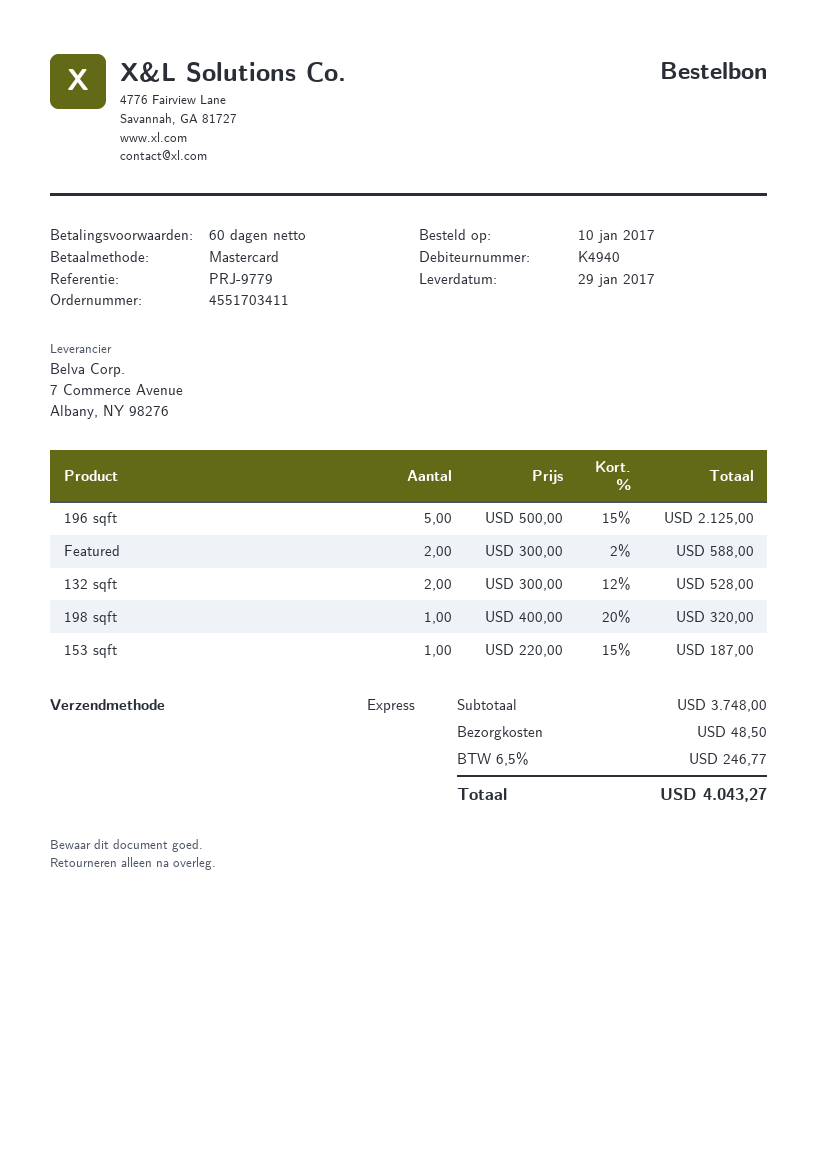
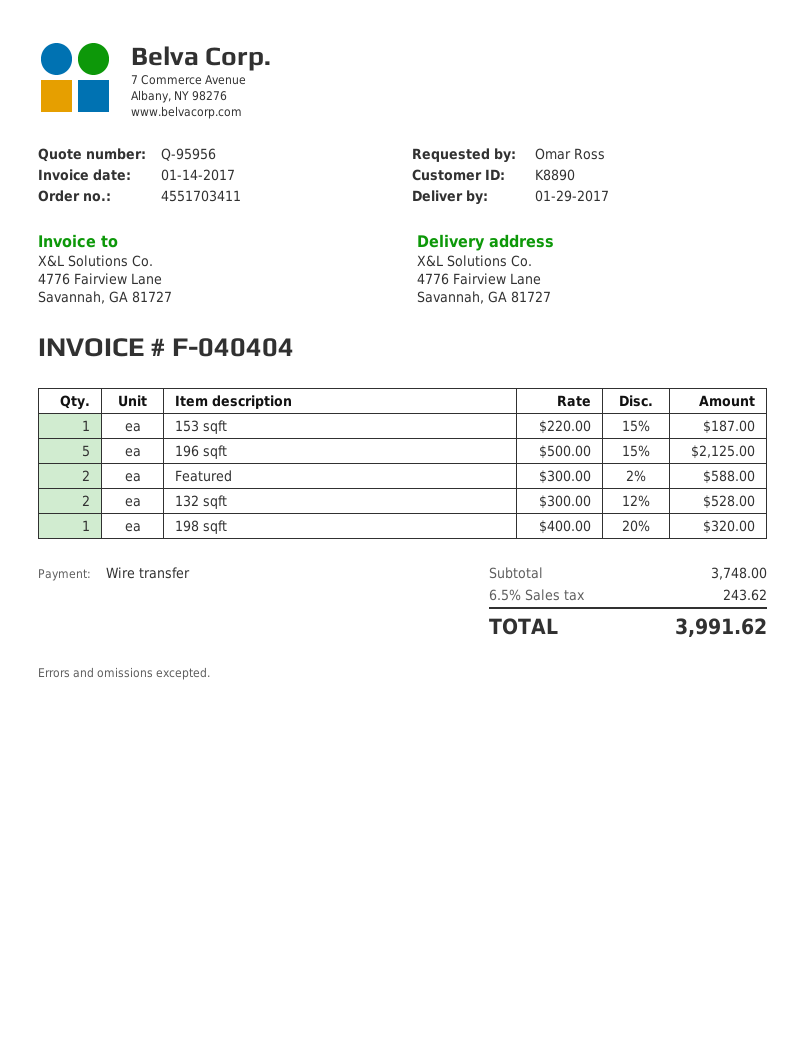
customer number: K4940 -> K8890
payment method: Mastercard -> bank transfer
shipping: 48.50 -> none
tax: 6.5% = 246.77 -> 6.5% = 243.62
total: 4043.27 -> 3991.62

